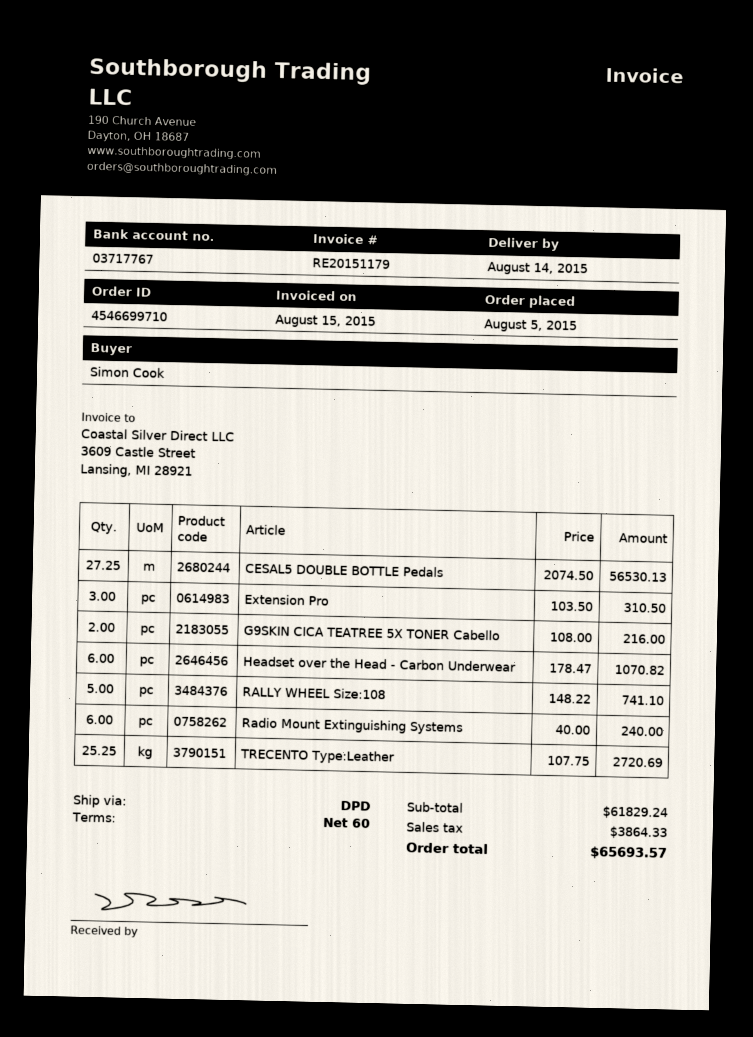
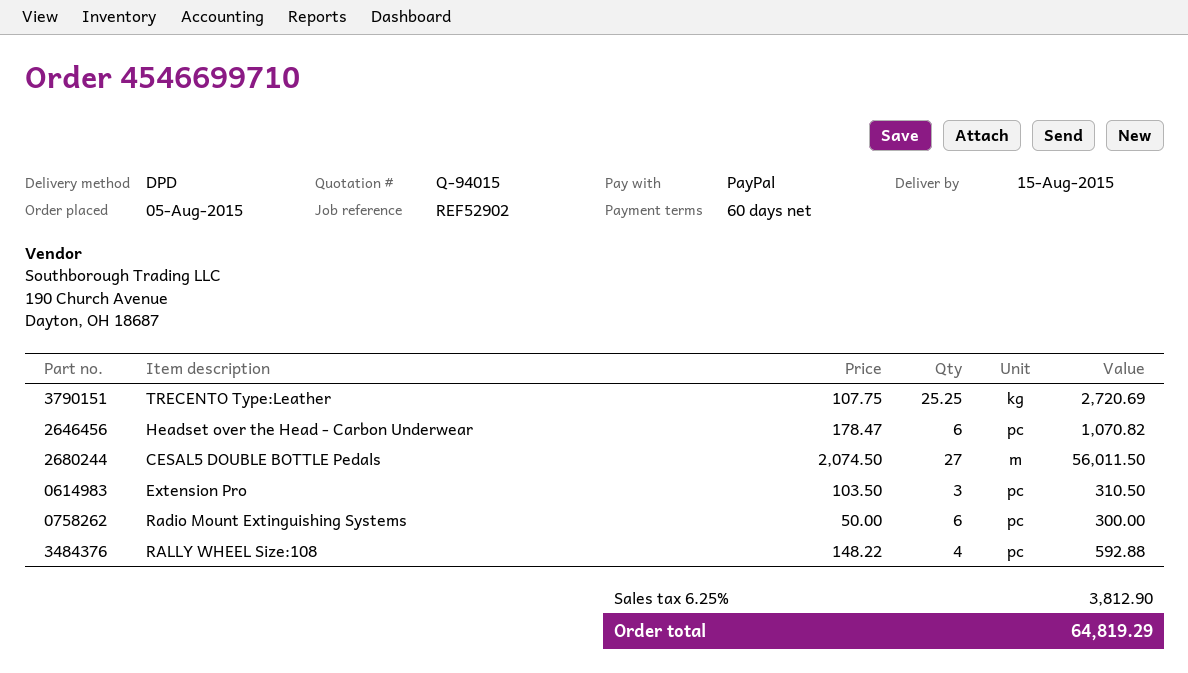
delivery date: 2015-08-14 -> 2015-08-15
CESAL5 DOUBLE BOTTLE Pedals: 27.25 x 2074.50 = 56530.13 -> 27 x 2074.50 = 56011.50
G9SKIN CICA TEATREE 5X TONER Cabello: 2 x 108.00 = 216.00 -> none
RALLY WHEEL Size:108: 5 x 148.22 = 741.10 -> 4 x 148.22 = 592.88
Radio Mount Extinguishing Systems: 6 x 40.00 = 240.00 -> 6 x 50.00 = 300.00
tax: 3864.33 -> 3812.90
total: 65693.57 -> 64819.29

